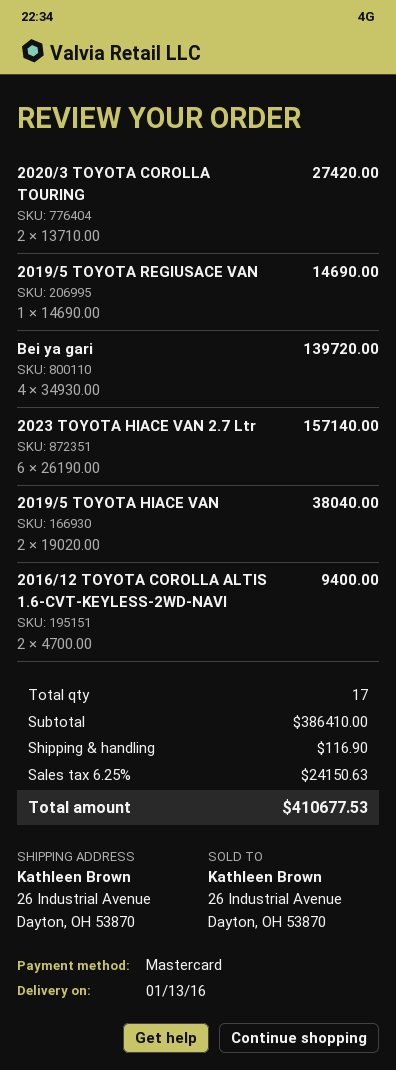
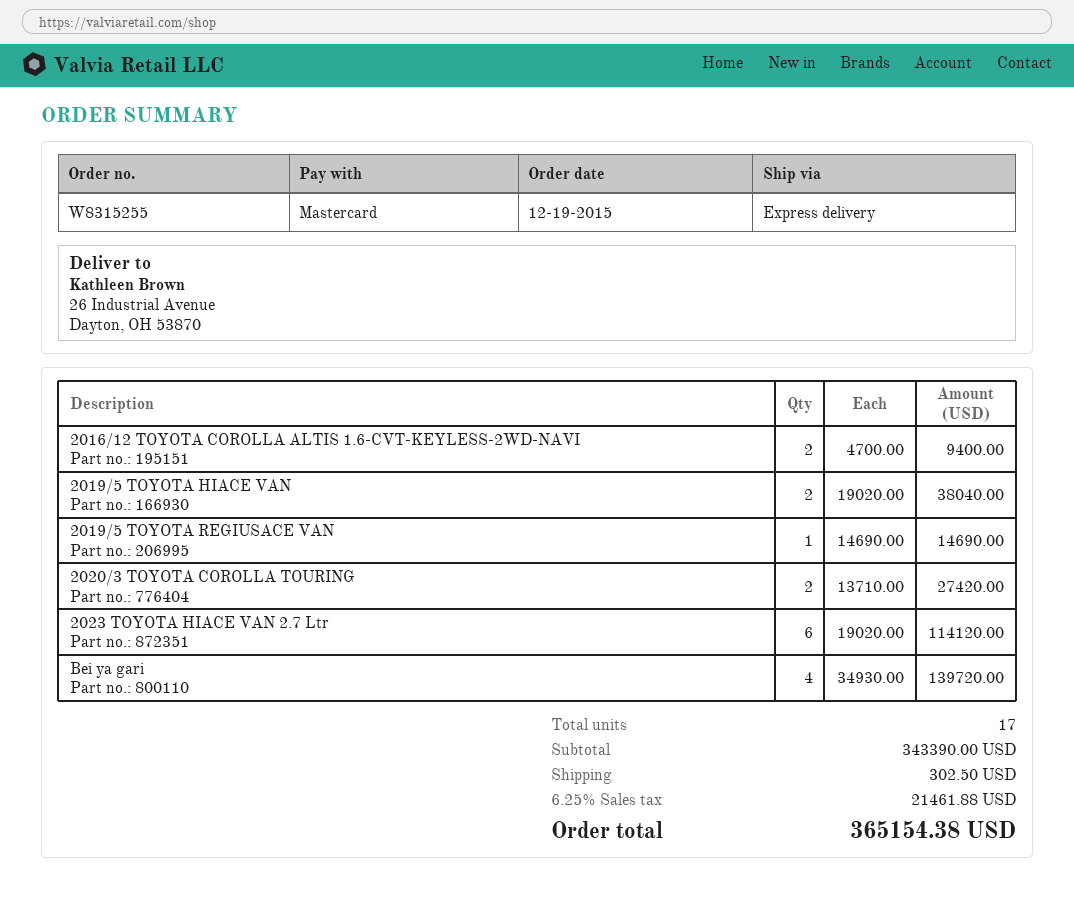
2023 TOYOTA HIACE VAN 2.7 Ltr: 6 x 26190.00 = 157140.00 -> 6 x 19020.00 = 114120.00
subtotal: 386410.00 -> 343390.00
shipping: 116.90 -> 302.50
tax: 6.25% = 24150.63 -> 6.25% = 21461.88
total: 410677.53 -> 365154.38

